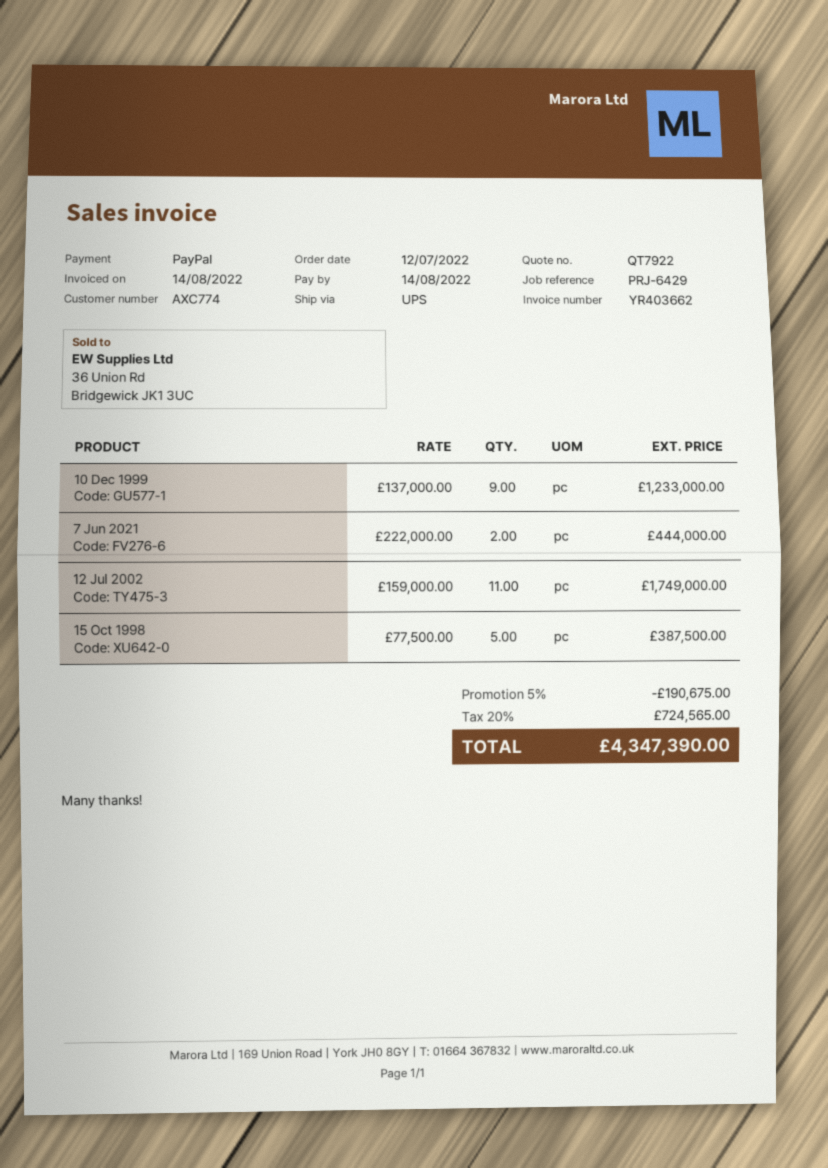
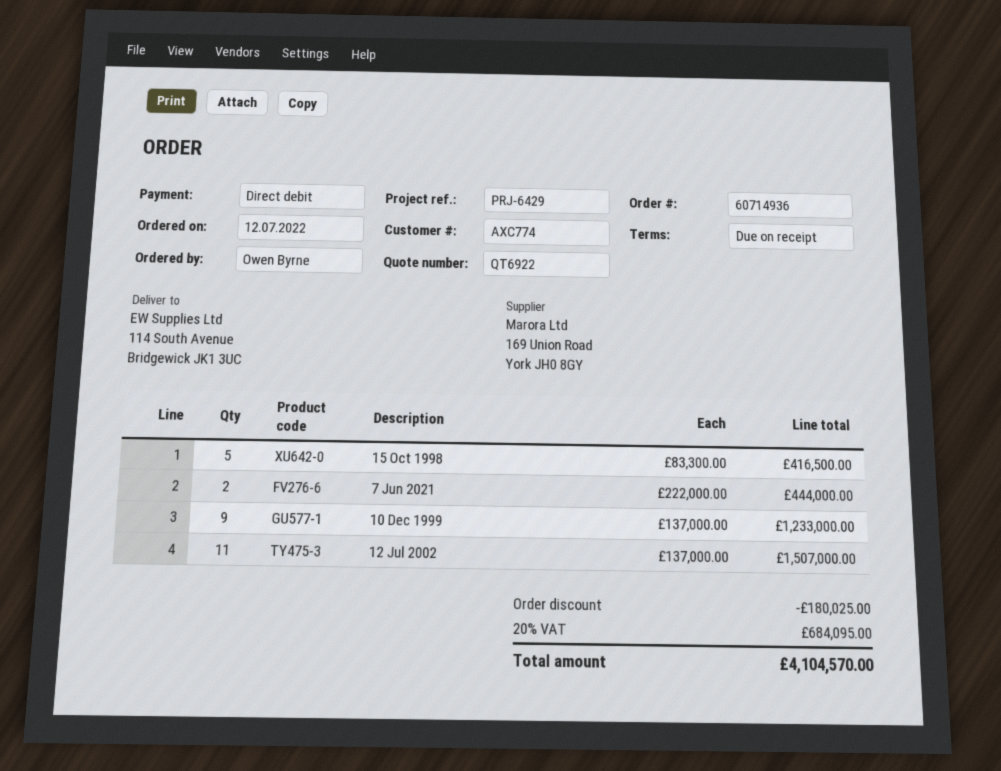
quote number: QT7922 -> QT6922
payment method: PayPal -> direct debit
12 Jul 2002: 11 x 159000.00 = 1749000.00 -> 11 x 137000.00 = 1507000.00
15 Oct 1998: 5 x 77500.00 = 387500.00 -> 5 x 83300.00 = 416500.00
discount: 190675.00 -> 180025.00
tax: 20% = 724565.00 -> 20% = 684095.00
total: 4347390.00 -> 4104570.00

